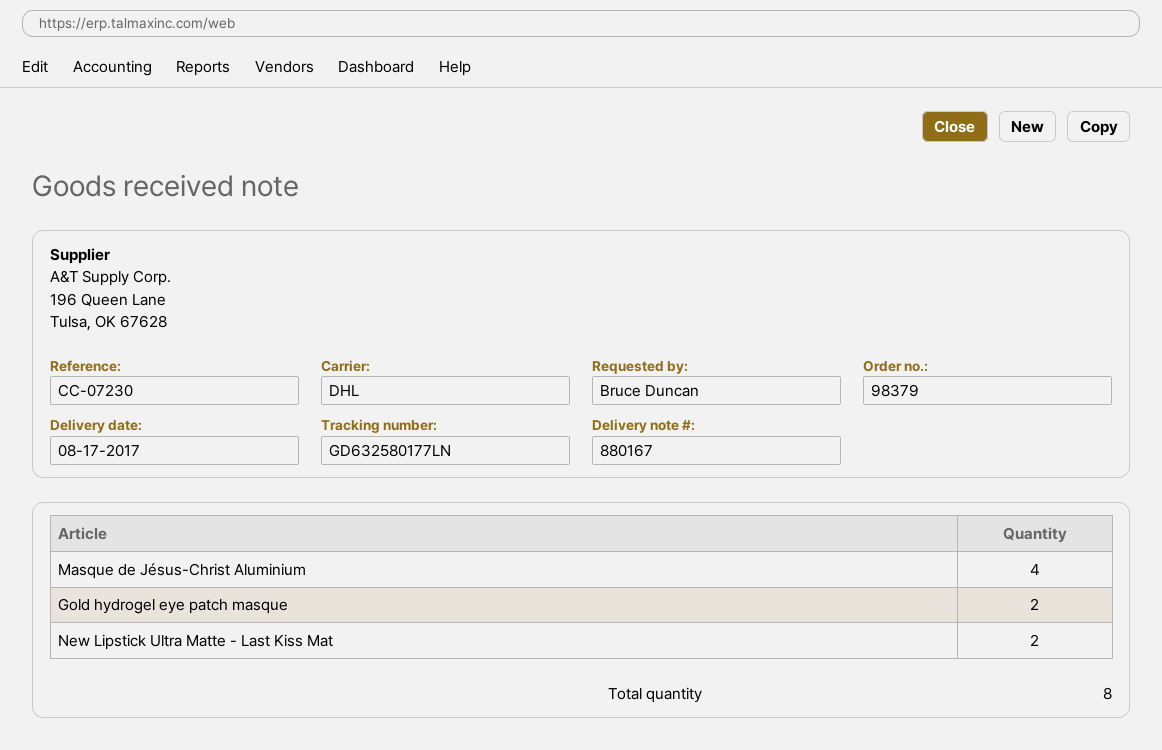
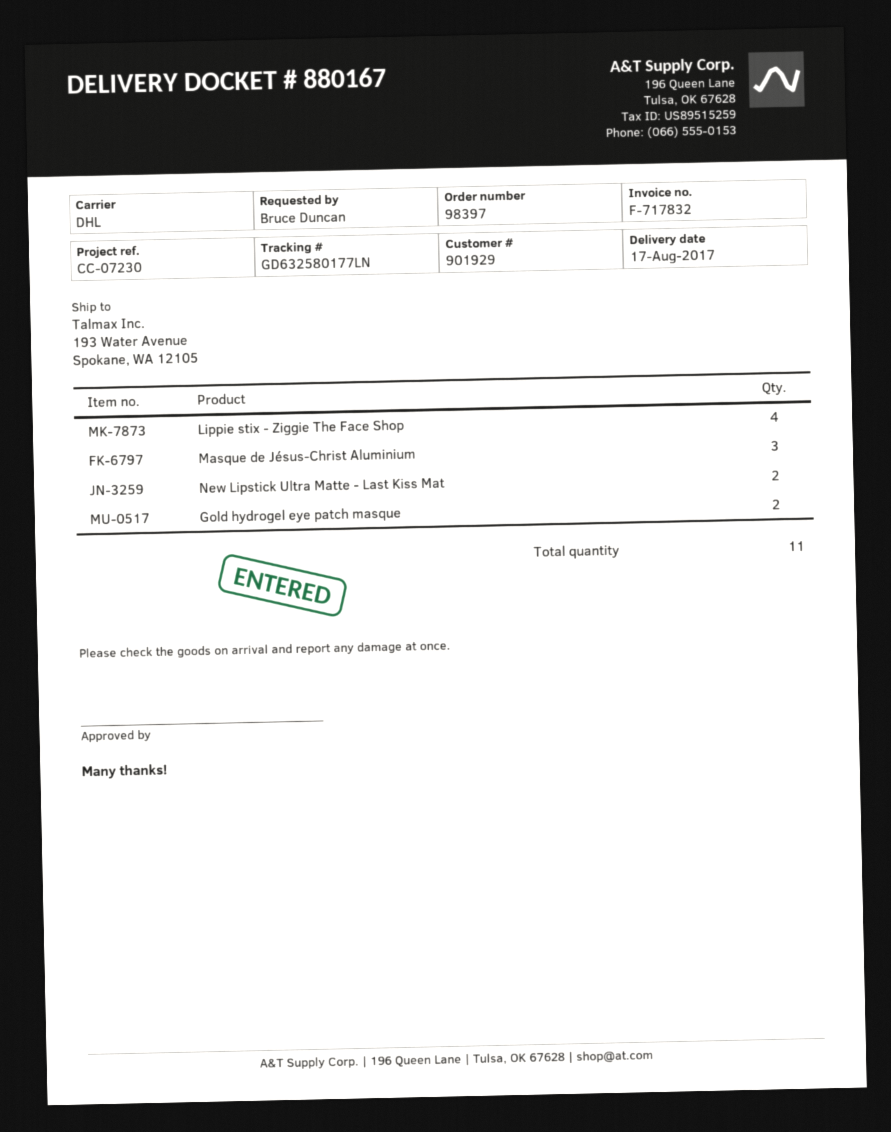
order number: 98379 -> 98397
Masque de Jésus-Christ Aluminium: 4 -> 3
Lippie stix - Ziggie The Face Shop: none -> 4
total quantity: 8 -> 11

